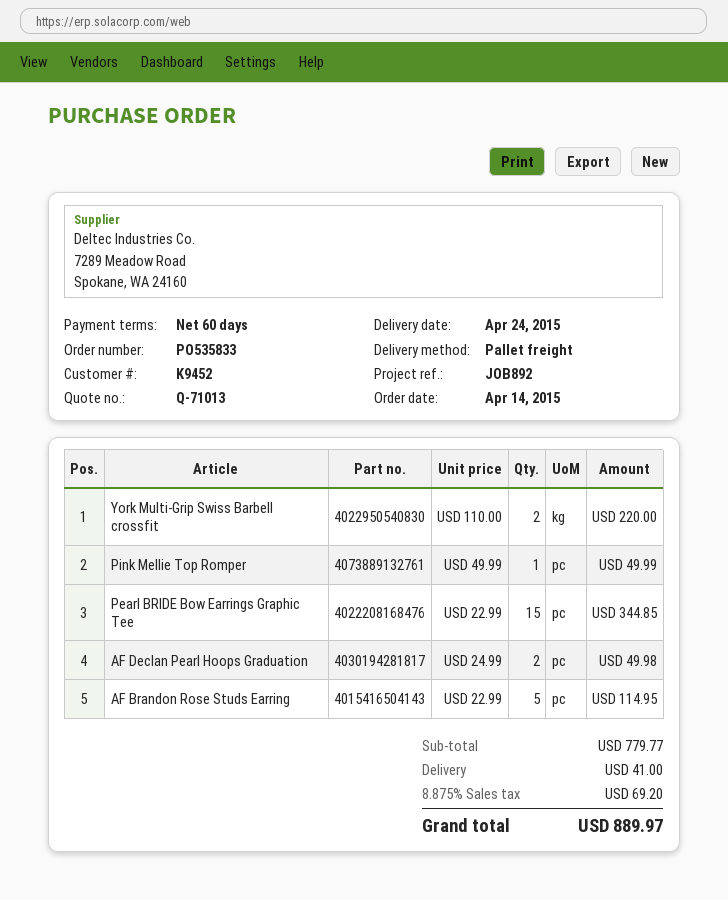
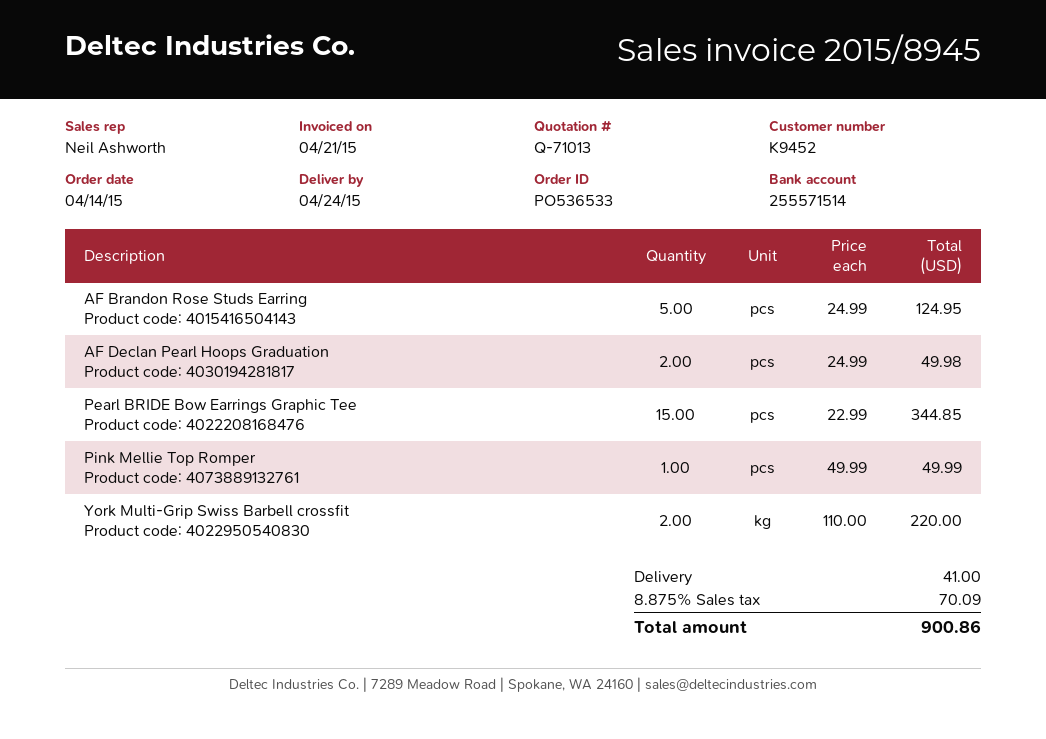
order number: PO535833 -> PO536533
AF Brandon Rose Studs Earring: 5 x 22.99 = 114.95 -> 5 x 24.99 = 124.95
tax: 8.875% = 69.20 -> 8.875% = 70.09
total: 889.97 -> 900.86

